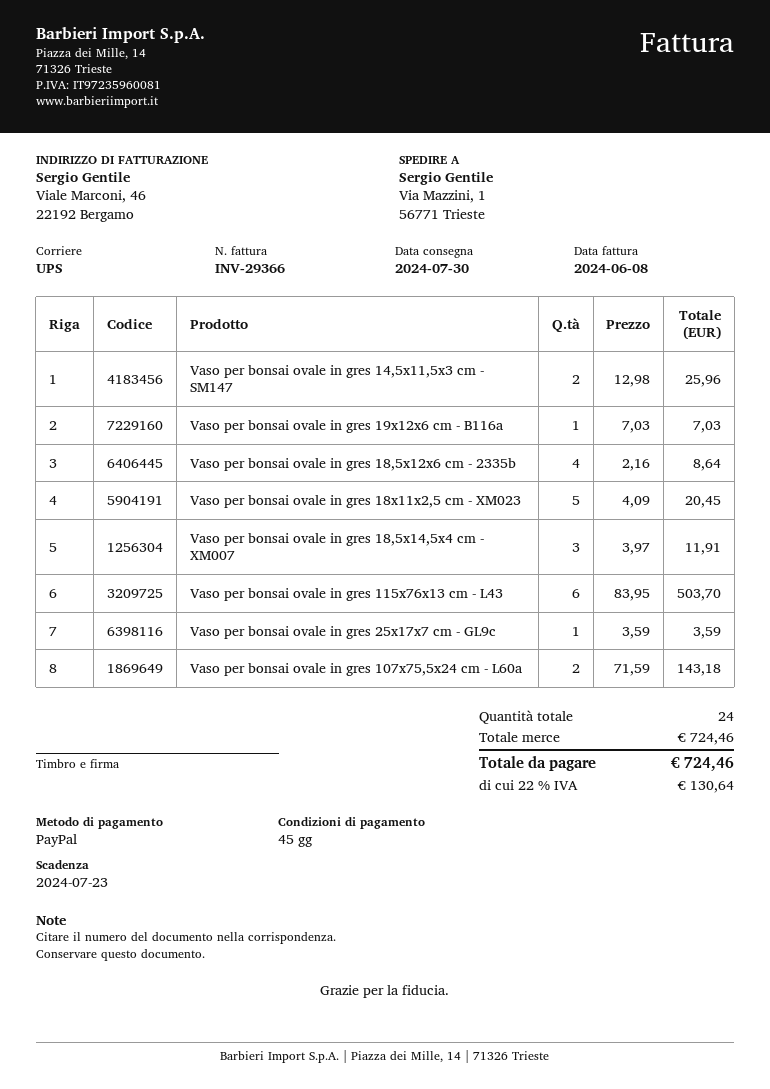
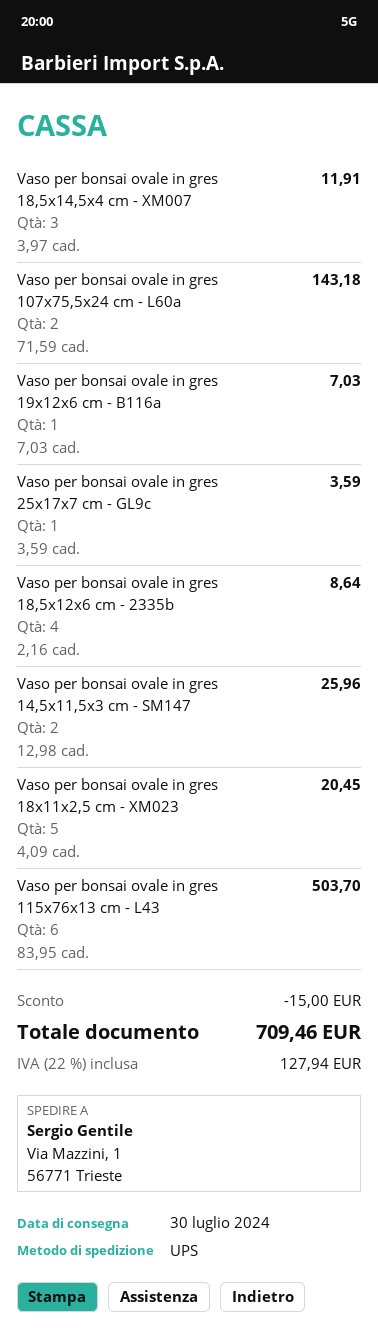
discount: none -> 15.00
tax: 22% = 130.64 -> 22% = 127.94
total: 724.46 -> 709.46

